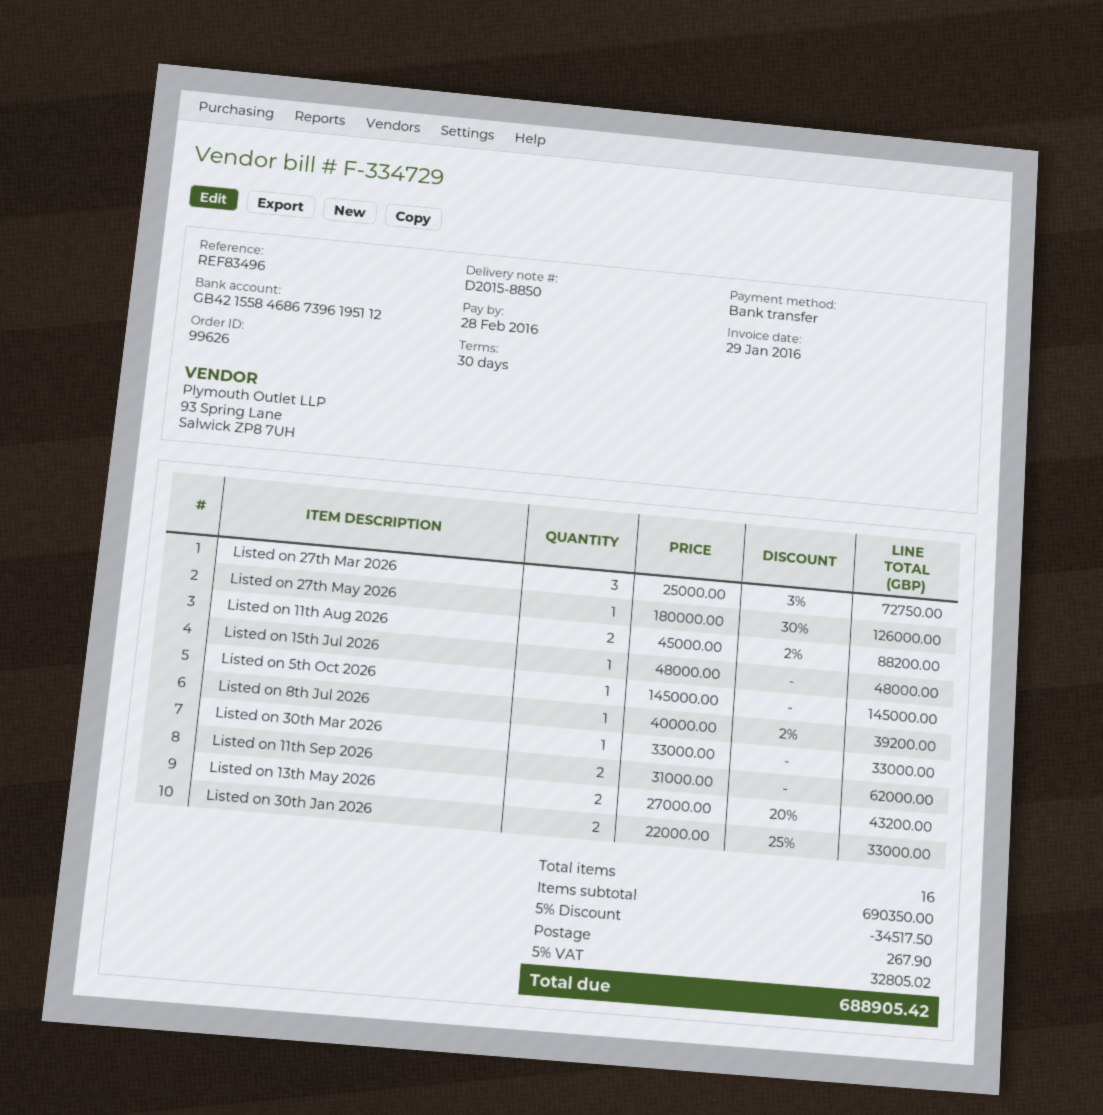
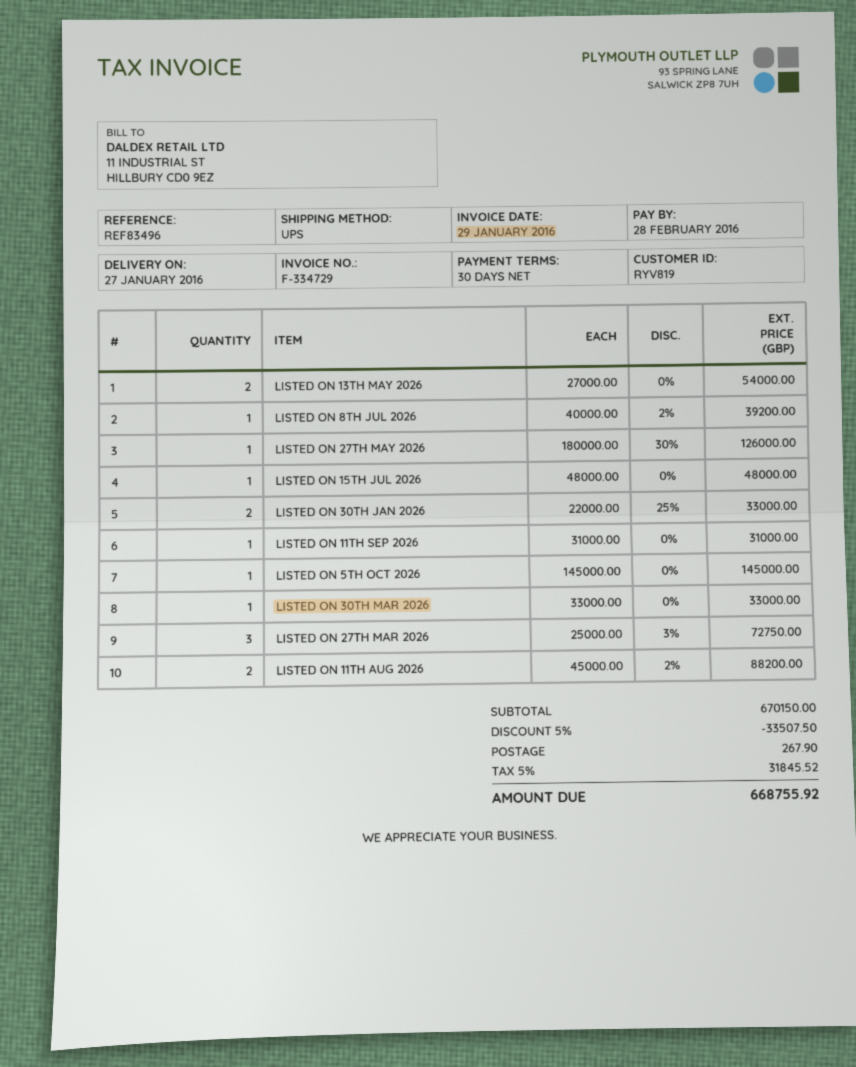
Listed on 11th Sep 2026: 2 x 31000.00 = 62000.00 -> 1 x 31000.00 = 31000.00
Listed on 13th May 2026: 2 x 27000.00 - 20% = 43200.00 -> 2 x 27000.00 = 54000.00
subtotal: 690350.00 -> 670150.00
discount: 5% = 34517.50 -> 5% = 33507.50
tax: 5% = 32805.02 -> 5% = 31845.52
total: 688905.42 -> 668755.92

